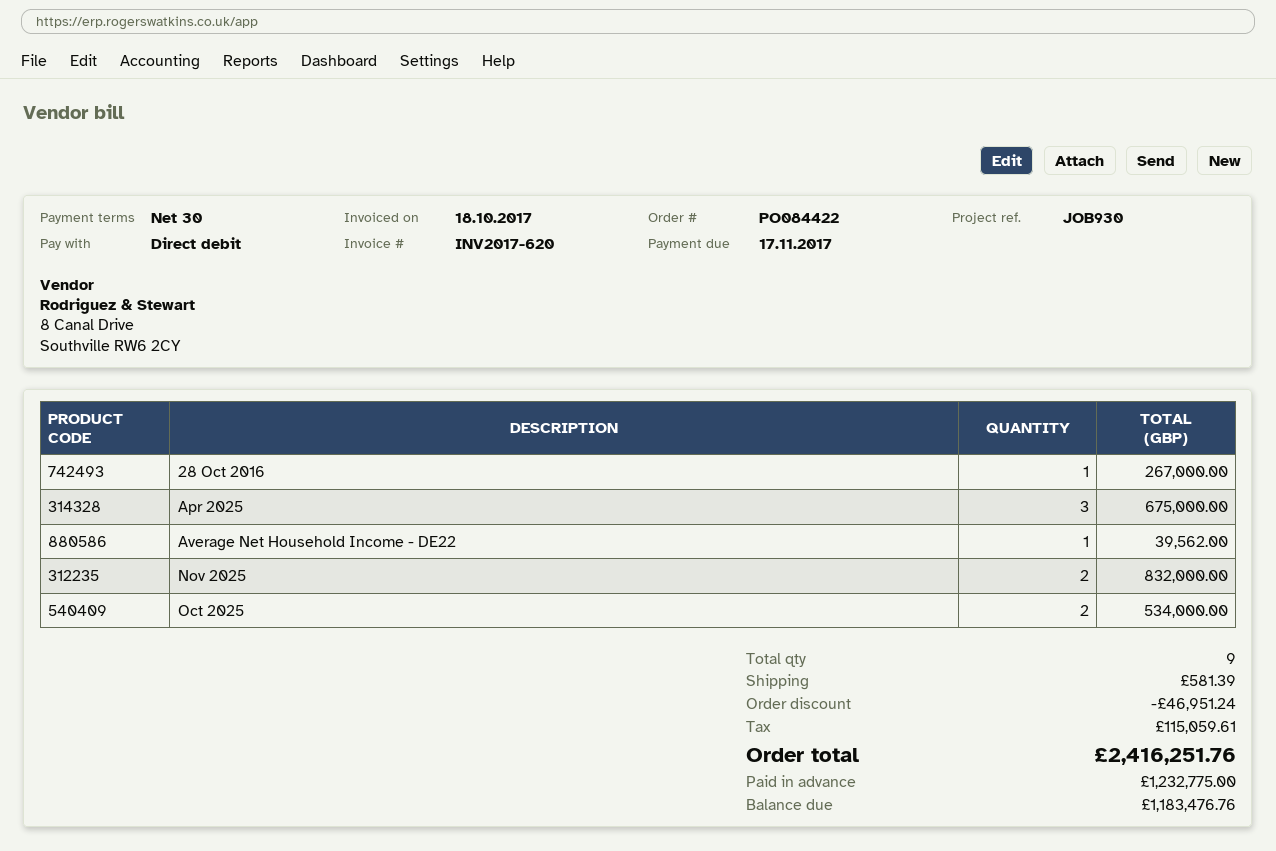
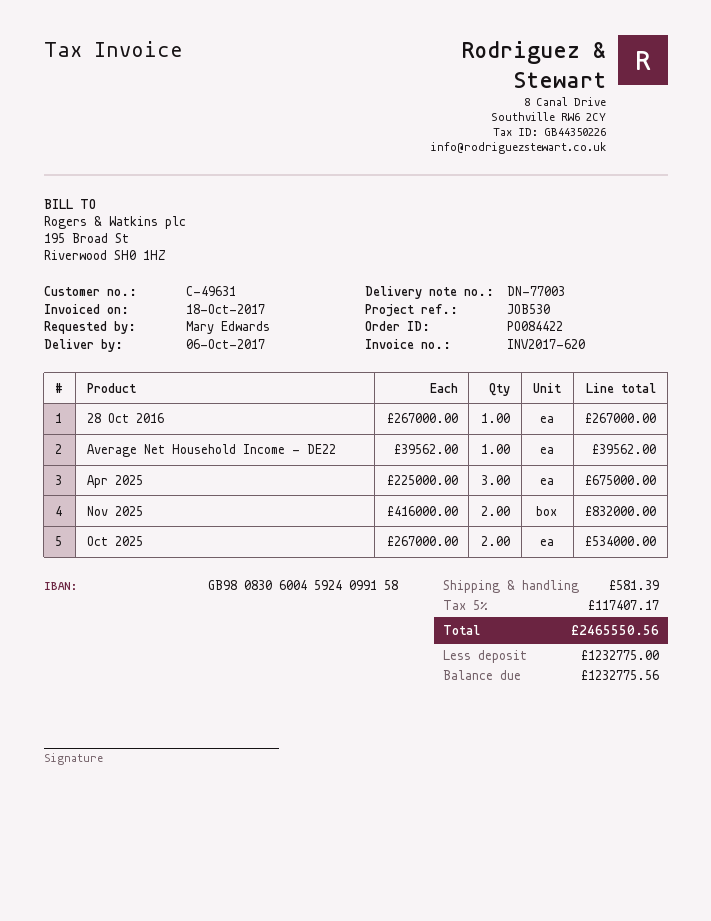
reference: JOB930 -> JOB530
discount: 46951.24 -> none
tax: 115059.61 -> 117407.17
total: 2416251.76 -> 2465550.56
balance: 1183476.76 -> 1232775.56

